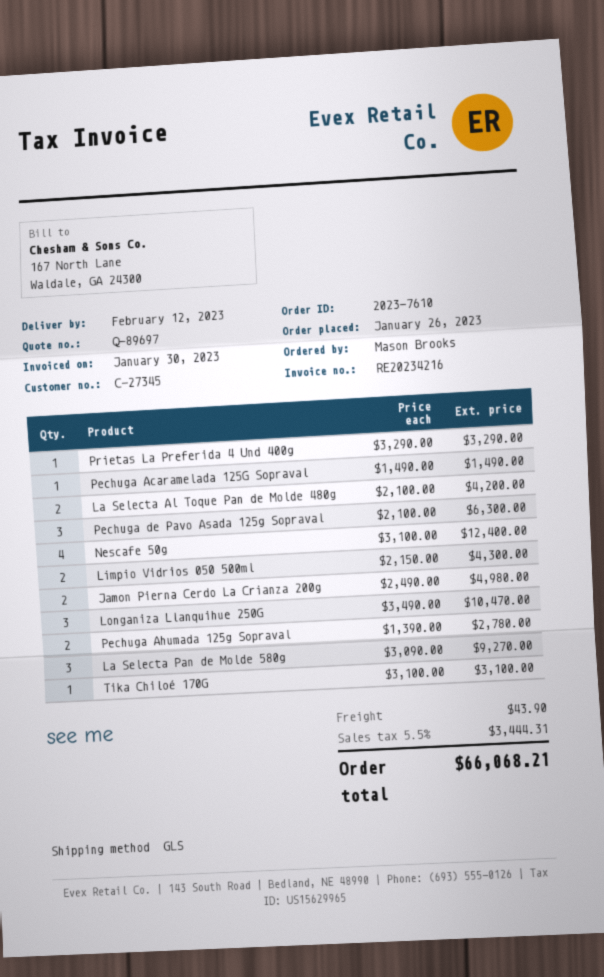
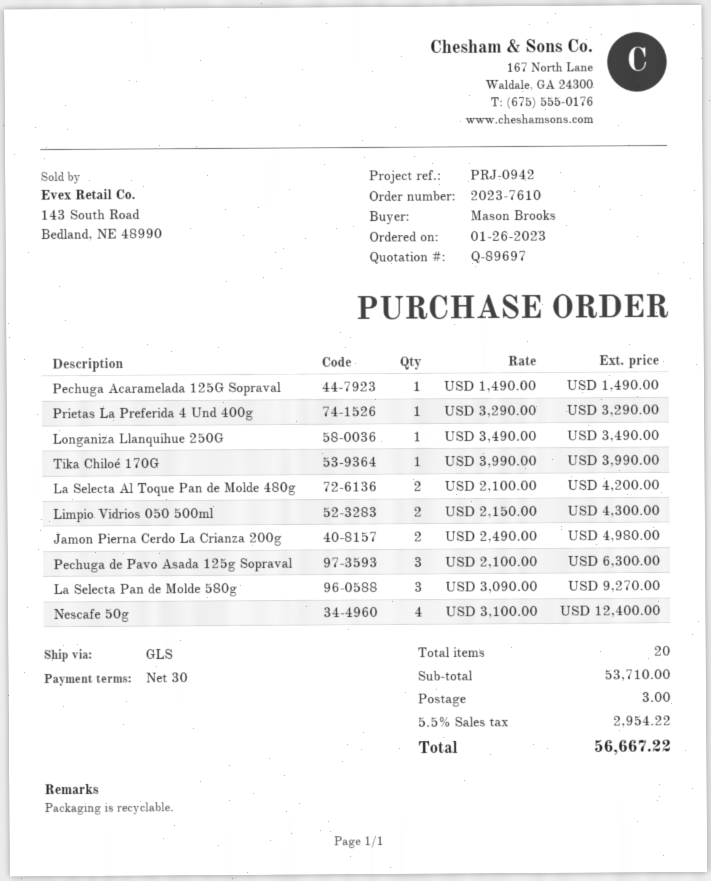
Longaniza Llanquihue 250G: 3 x 3490.00 = 10470.00 -> 1 x 3490.00 = 3490.00
Pechuga Ahumada 125g Sopraval: 2 x 1390.00 = 2780.00 -> none
Tika Chiloé 170G: 1 x 3100.00 = 3100.00 -> 1 x 3990.00 = 3990.00
shipping: 43.90 -> 3.00
tax: 5.5% = 3444.31 -> 5.5% = 2954.22
total: 66068.21 -> 56667.22

